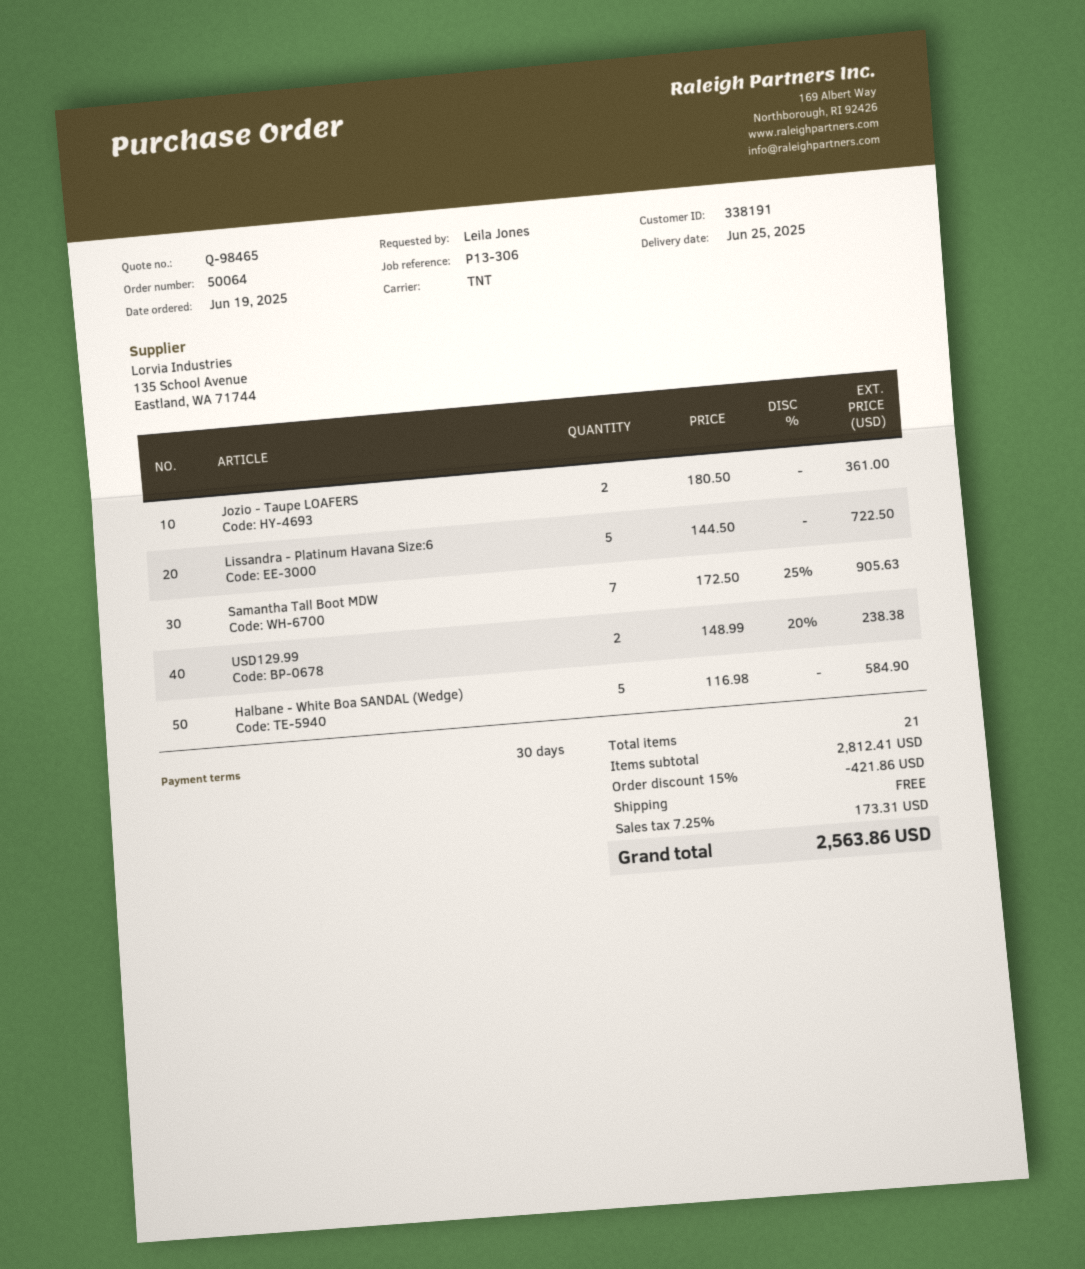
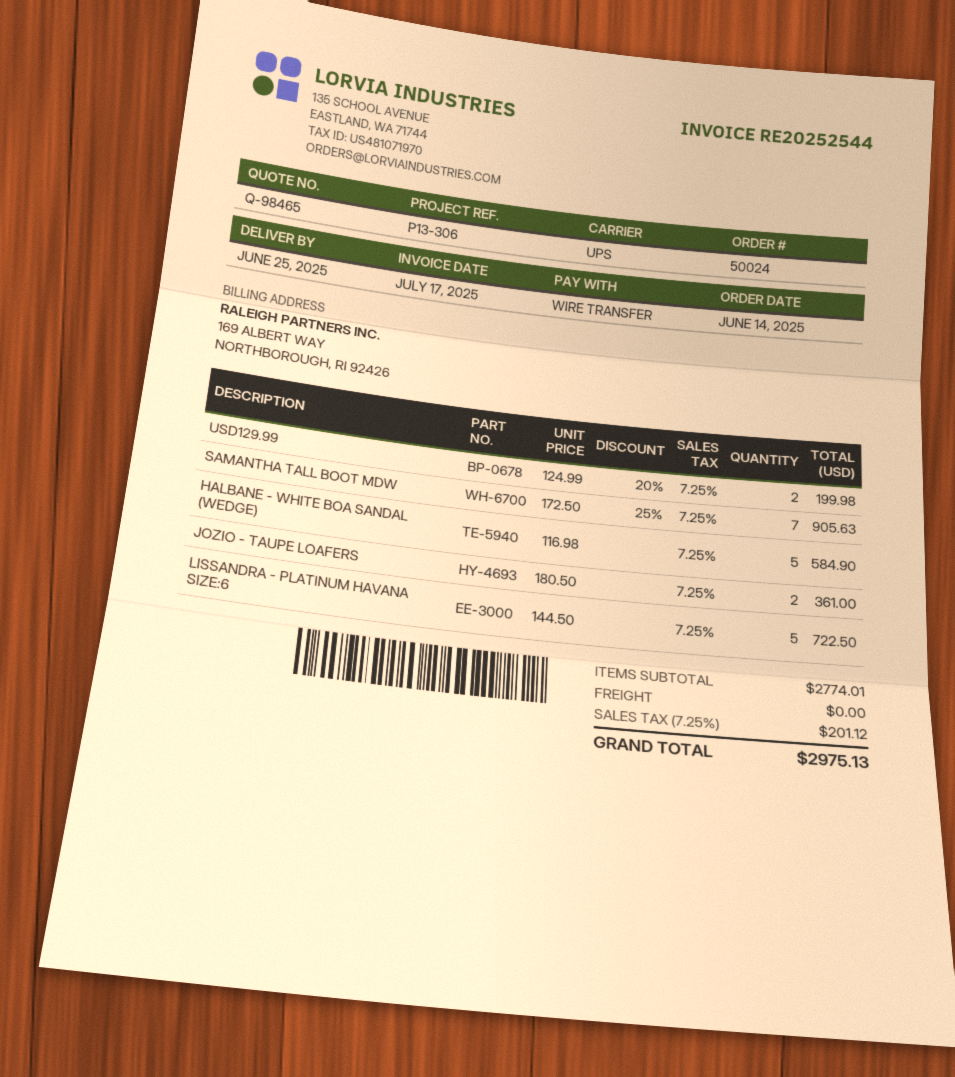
order number: 50064 -> 50024
order date: 2025-06-19 -> 2025-06-14
shipping method: TNT -> UPS
USD129.99: 2 x 148.99 - 20% = 238.38 -> 2 x 124.99 - 20% = 199.98
subtotal: 2812.41 -> 2774.01
discount: 15% = 421.86 -> none
tax: 7.25% = 173.31 -> 7.25% = 201.12
total: 2563.86 -> 2975.13

